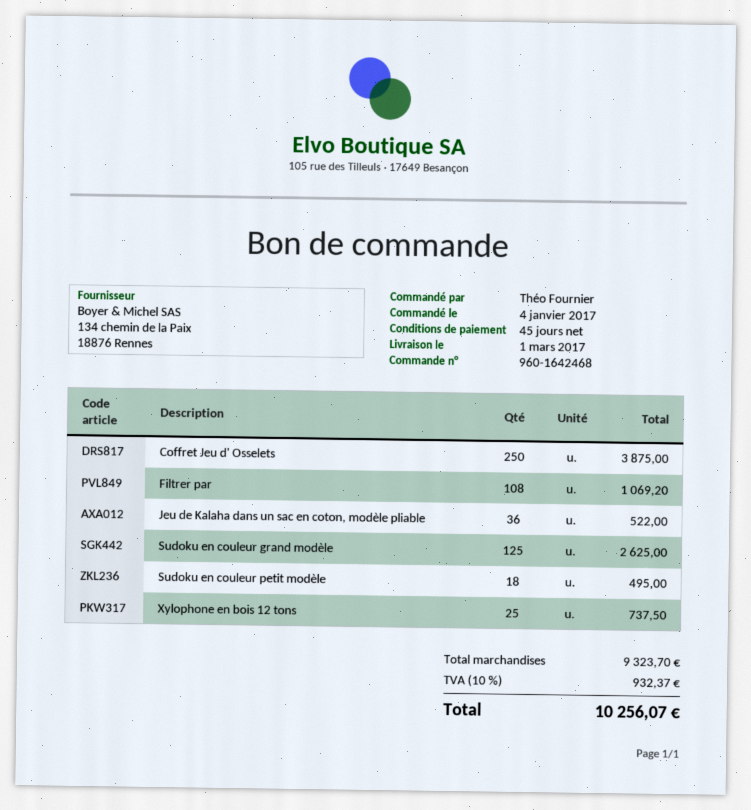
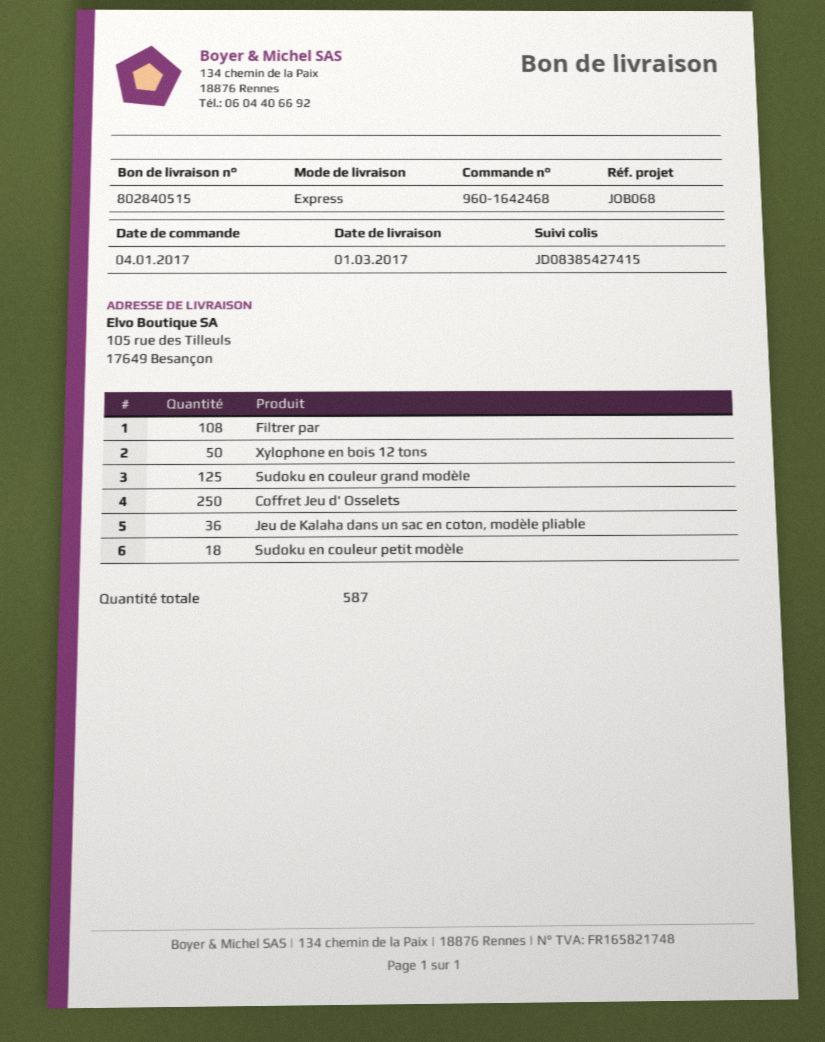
Xylophone en bois 12 tons: 25 -> 50

